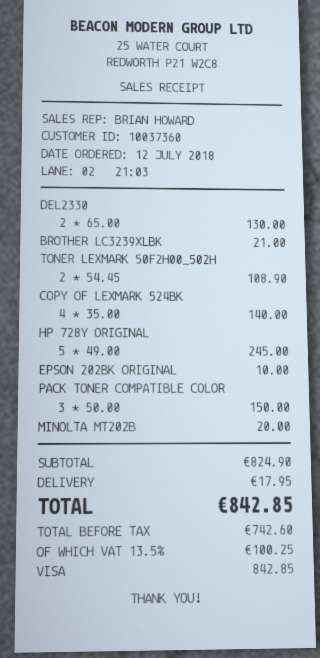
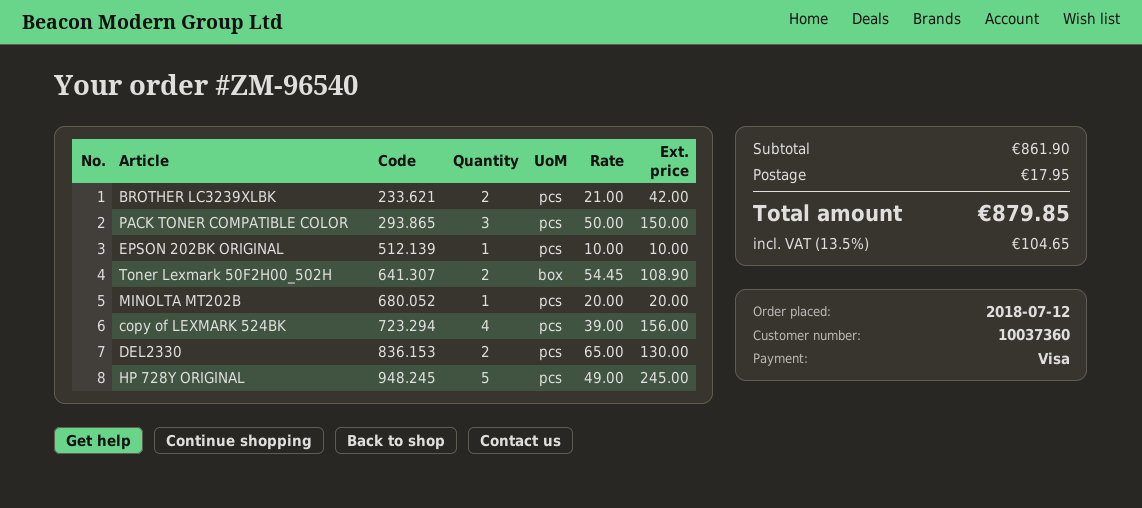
BROTHER LC3239XLBK: 1 x 21.00 = 21.00 -> 2 x 21.00 = 42.00
COPY OF LEXMARK 524BK: 4 x 35.00 = 140.00 -> 4 x 39.00 = 156.00
subtotal: 824.90 -> 861.90
tax: 13.5% = 100.25 -> 13.5% = 104.65
total: 842.85 -> 879.85

